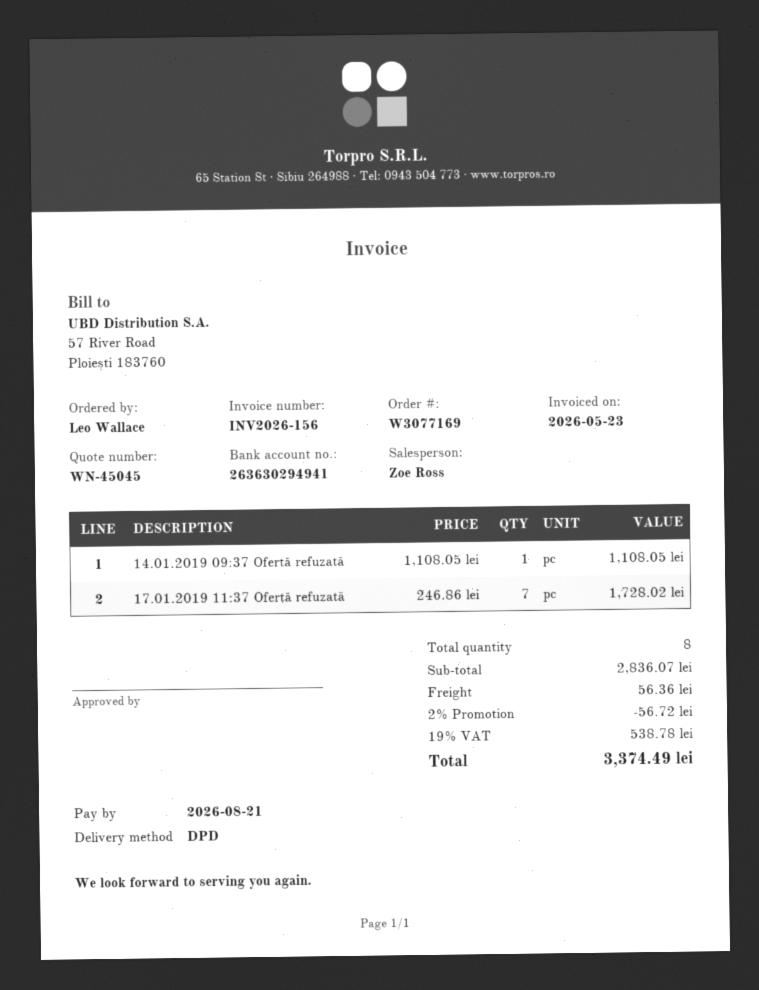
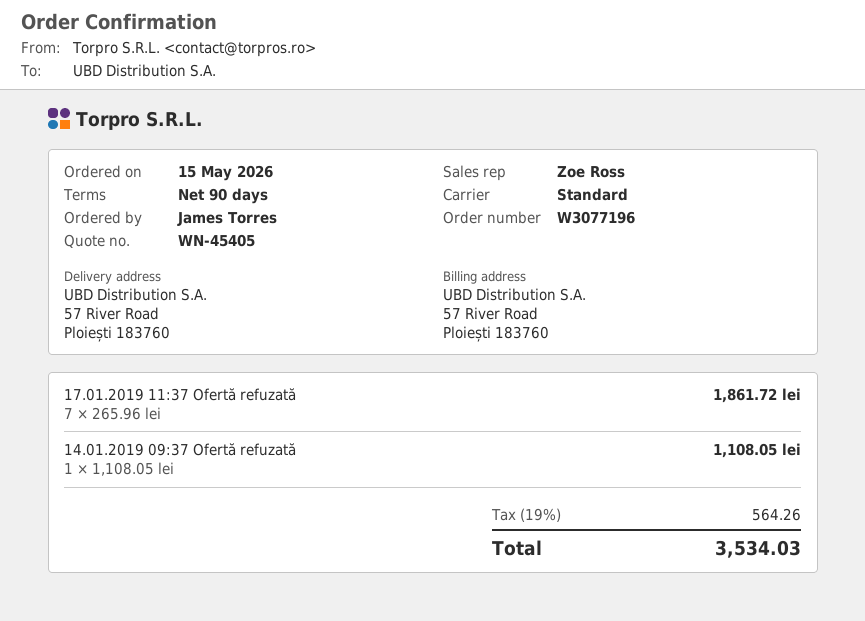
quote number: WN-45045 -> WN-45405
order number: W3077169 -> W3077196
ordered by: Leo Wallace -> James Torres
shipping method: DPD -> standard
17.01.2019 11:37 Ofertă refuzată: 7 x 246.86 = 1728.02 -> 7 x 265.96 = 1861.72
discount: 2% = 56.72 -> none
shipping: 56.36 -> none
tax: 19% = 538.78 -> 19% = 564.26
total: 3374.49 -> 3534.03

